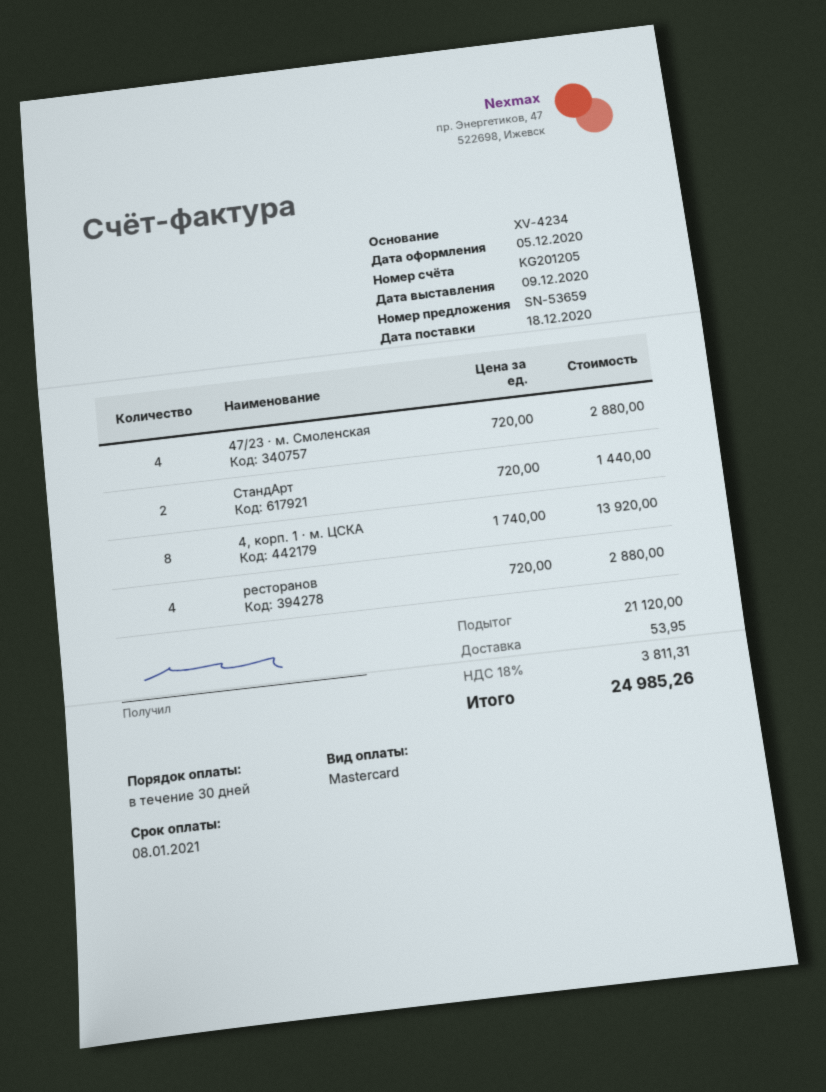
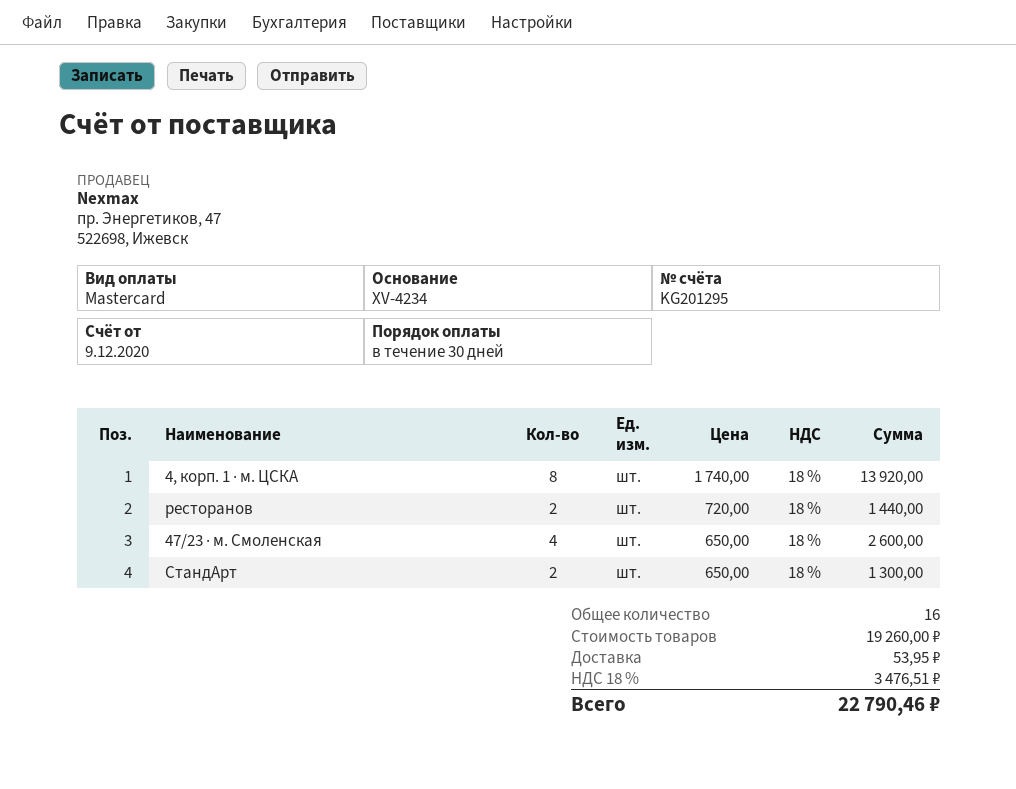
invoice number: KG201205 -> KG201295
47/23 · м. Смоленская: 4 x 720.00 = 2880.00 -> 4 x 650.00 = 2600.00
СтандАрт: 2 x 720.00 = 1440.00 -> 2 x 650.00 = 1300.00
ресторанов: 4 x 720.00 = 2880.00 -> 2 x 720.00 = 1440.00
subtotal: 21120.00 -> 19260.00
tax: 18% = 3811.31 -> 18% = 3476.51
total: 24985.26 -> 22790.46

